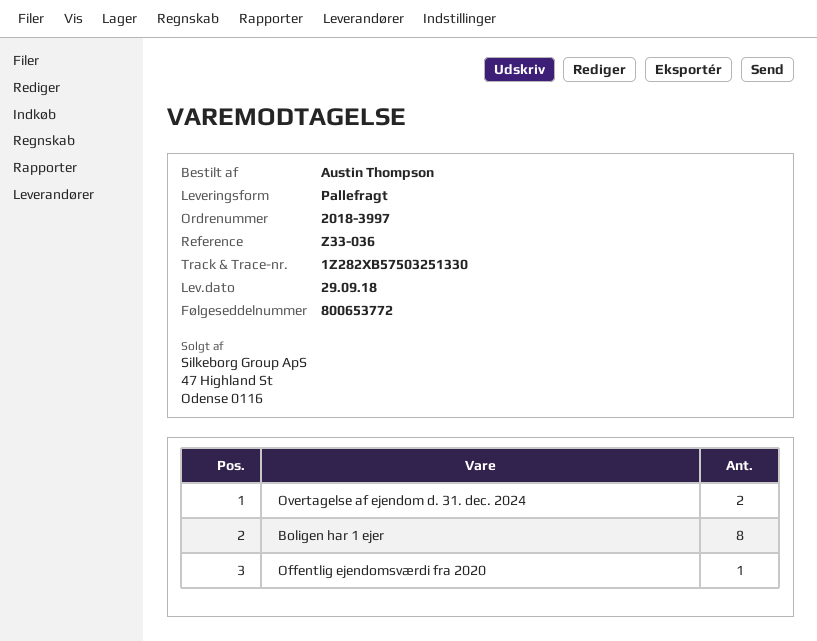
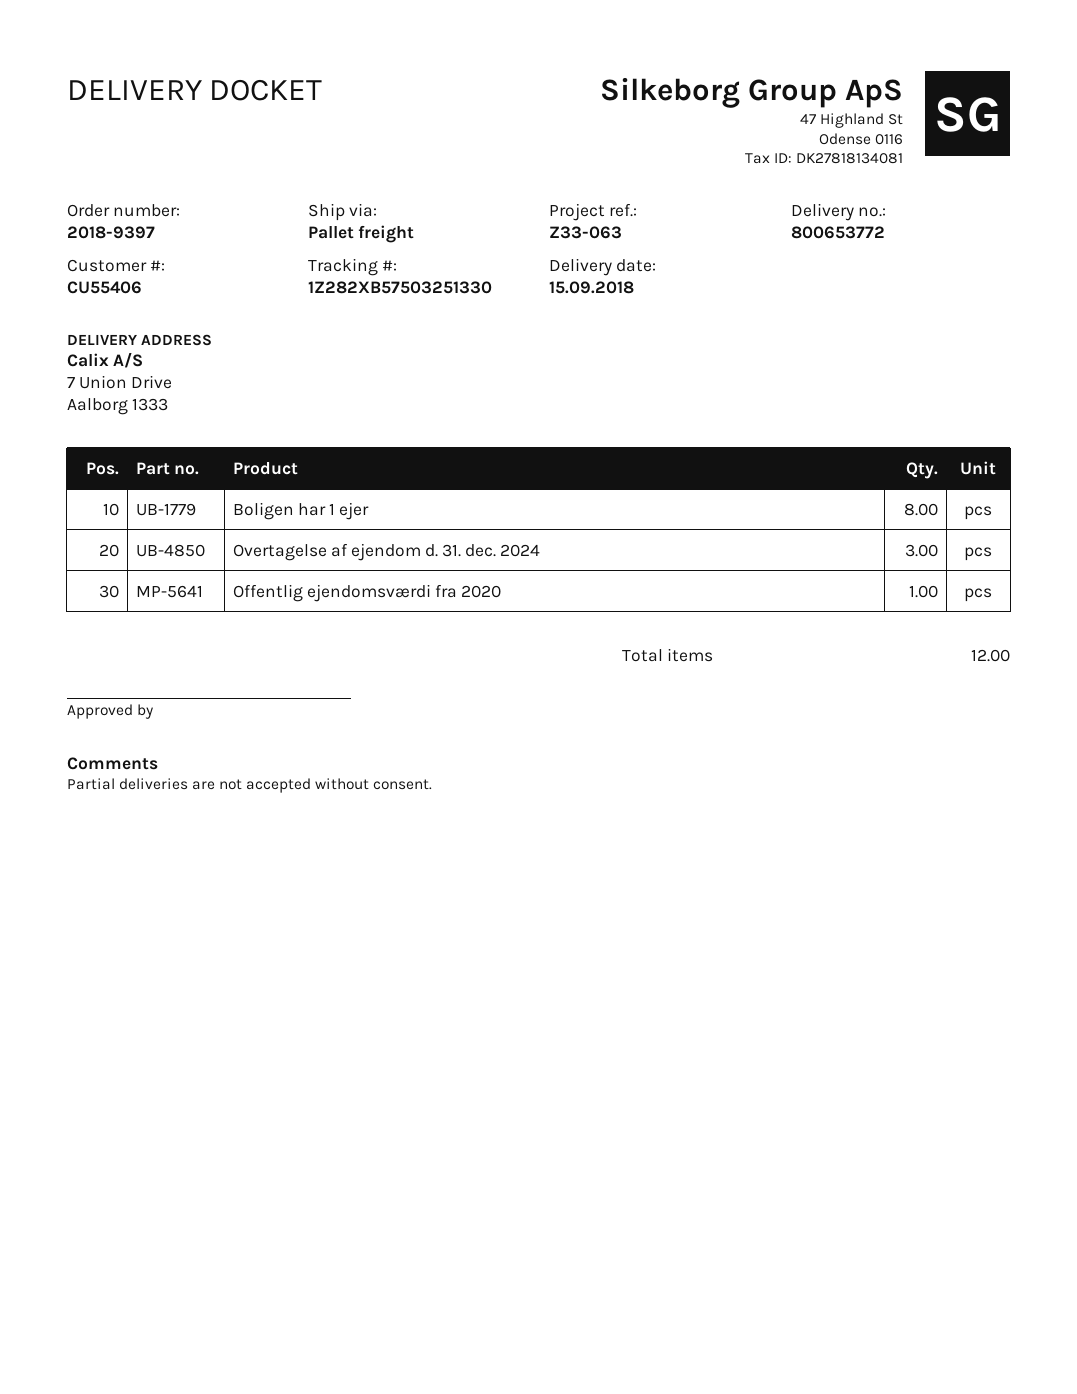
order number: 2018-3997 -> 2018-9397
delivery date: 2018-09-29 -> 2018-09-15
reference: Z33-036 -> Z33-063
Overtagelse af ejendom d. 31. dec. 2024: 2 -> 3

